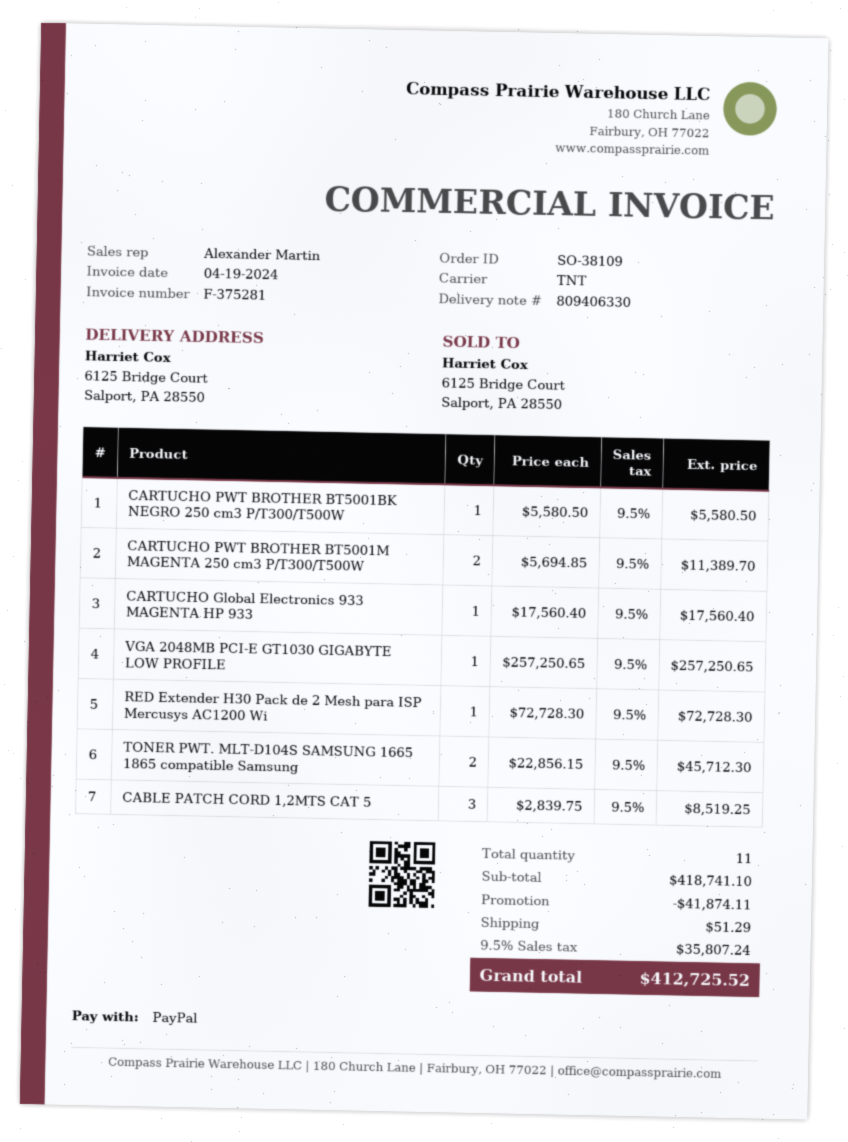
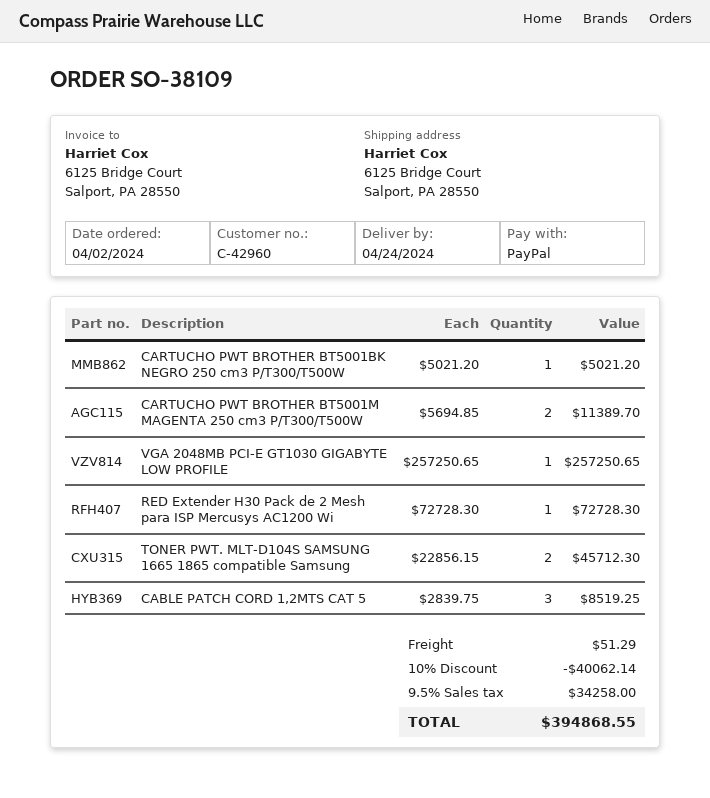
CARTUCHO PWT BROTHER BT5001BK NEGRO 250 cm3 P/T300/T500W: 1 x 5580.50 = 5580.50 -> 1 x 5021.20 = 5021.20
CARTUCHO Global Electronics 933 MAGENTA HP 933: 1 x 17560.40 = 17560.40 -> none
discount: 41874.11 -> 40062.14
tax: 9.5% = 35807.24 -> 9.5% = 34258.00
total: 412725.52 -> 394868.55

